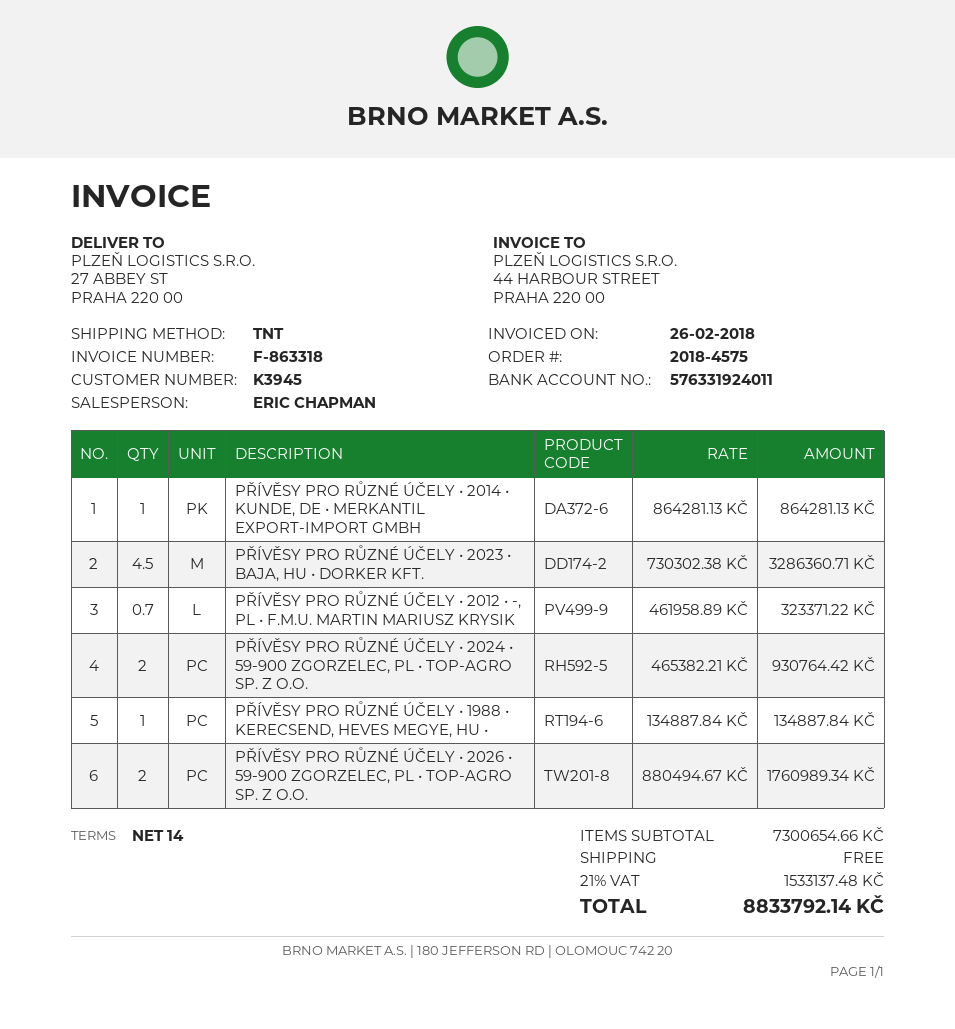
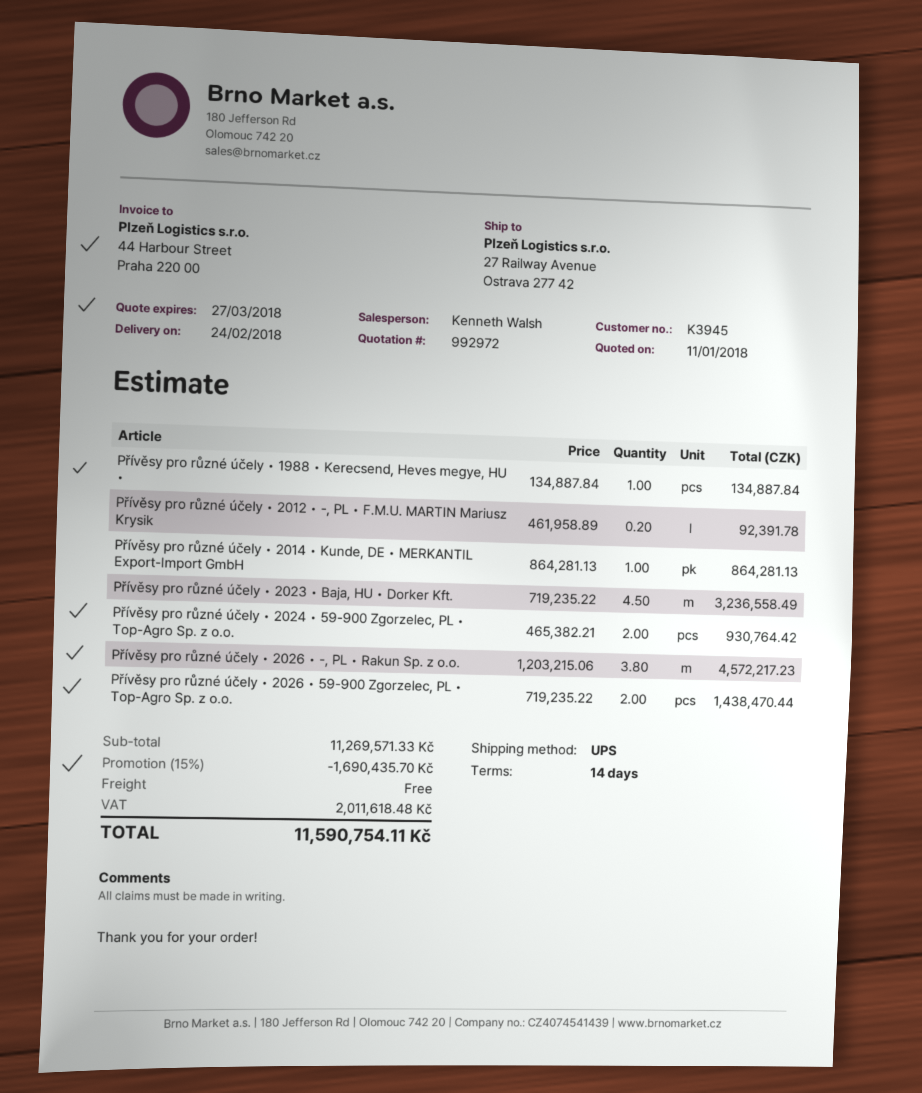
sales rep: ERIC CHAPMAN -> Kenneth Walsh
shipping method: TNT -> UPS
ship to: 27 ABBEY ST, PRAHA 220 00 -> 27 Railway Avenue, Ostrava 277 42
PŘÍVĚSY PRO RŮZNÉ ÚČELY • 2023 • BAJA, HU • DORKER KFT.: 4.5 x 730302.38 = 3286360.71 -> 4.5 x 719235.22 = 3236558.49
PŘÍVĚSY PRO RŮZNÉ ÚČELY • 2012 • -, PL • F.M.U. MARTIN MARIUSZ KRYSIK: 0.7 x 461958.89 = 323371.22 -> 0.2 x 461958.89 = 92391.78
PŘÍVĚSY PRO RŮZNÉ ÚČELY • 2026 • 59-900 ZGORZELEC, PL • TOP-AGRO SP. Z O.O.: 2 x 880494.67 = 1760989.34 -> 2 x 719235.22 = 1438470.44
Přívěsy pro různé účely • 2026 • -, PL • Rakun Sp. z o.o.: none -> 3.8 x 1203215.06 = 4572217.23
subtotal: 7300654.66 -> 11269571.33
discount: none -> 15% = 1690435.70
tax: 1533137.48 -> 2011618.48
total: 8833792.14 -> 11590754.11

